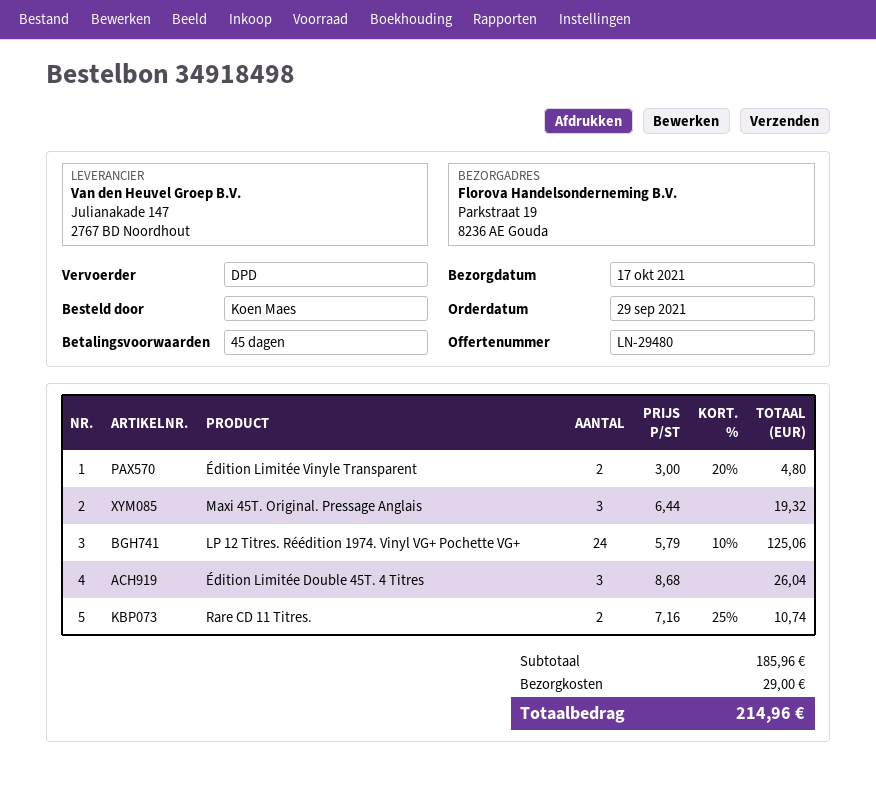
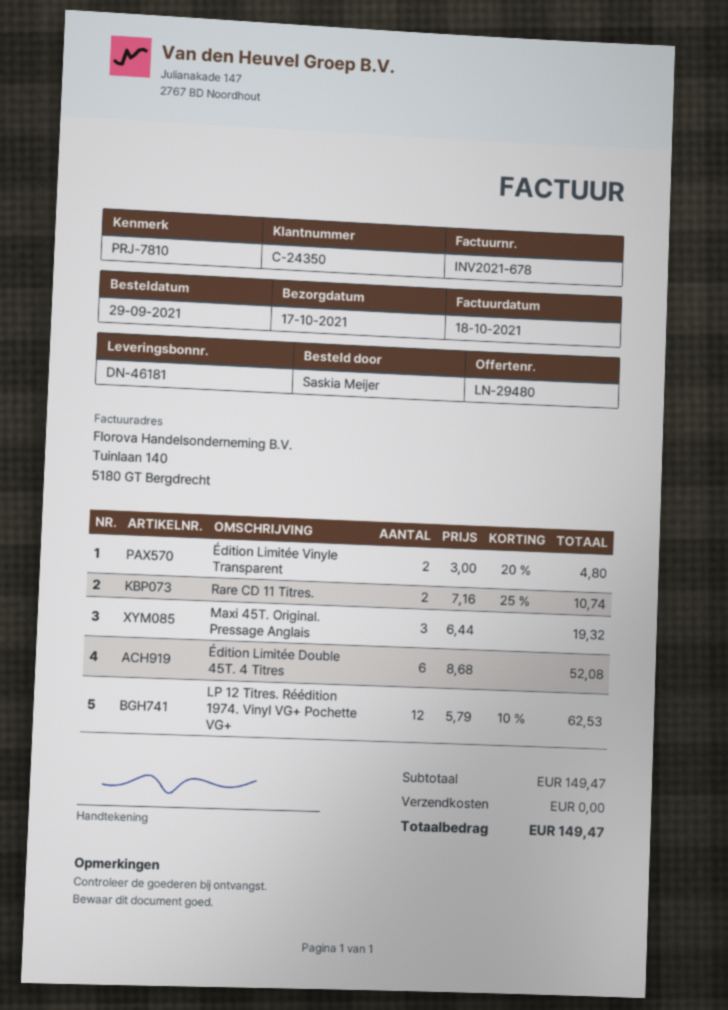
ordered by: Koen Maes -> Saskia Meijer
LP 12 Titres. Réédition 1974. Vinyl VG+ Pochette VG+: 24 x 5.79 - 10% = 125.06 -> 12 x 5.79 - 10% = 62.53
Édition Limitée Double 45T. 4 Titres: 3 x 8.68 = 26.04 -> 6 x 8.68 = 52.08
subtotal: 185.96 -> 149.47
shipping: 29.00 -> 0.00
total: 214.96 -> 149.47

